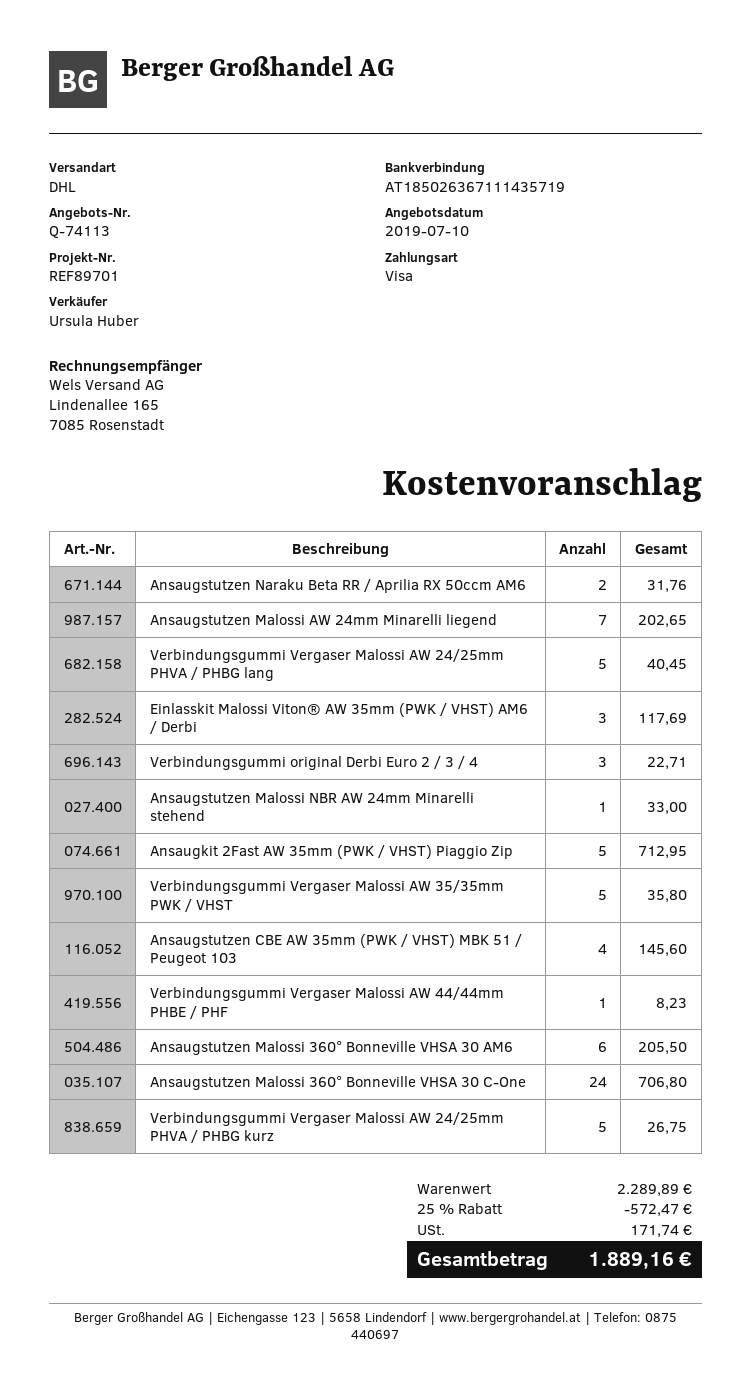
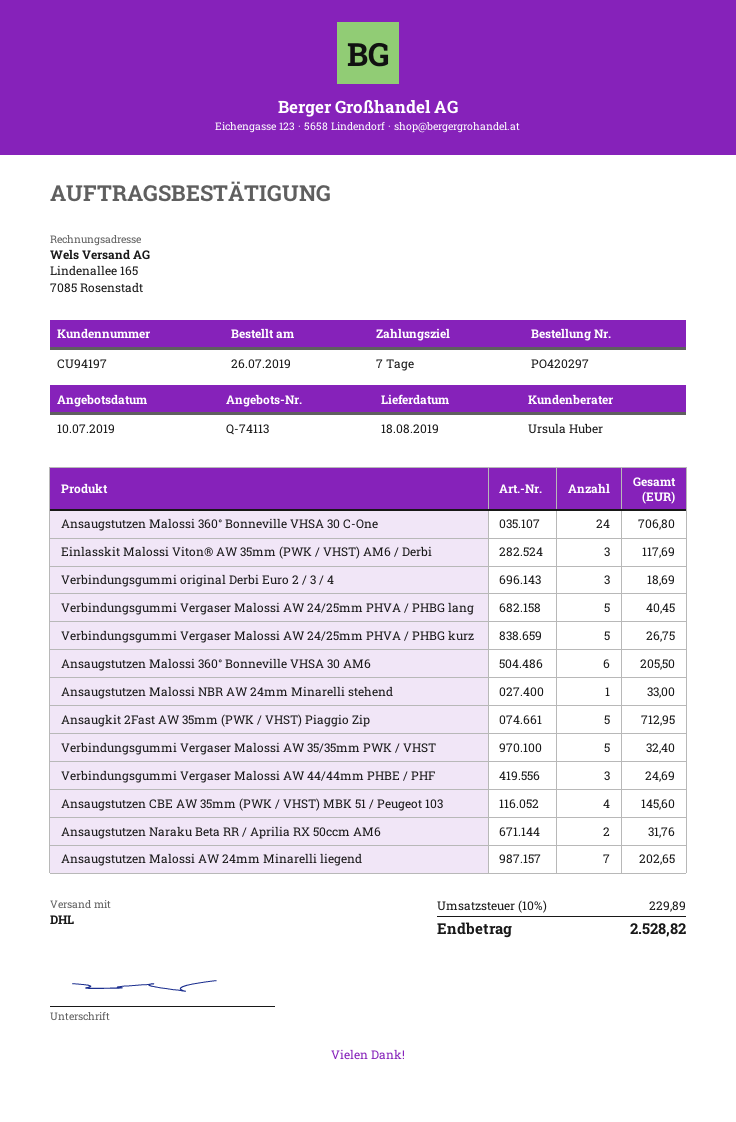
Verbindungsgummi original Derbi Euro 2 / 3 / 4: 3 for 22.71 -> 3 for 18.69
Verbindungsgummi Vergaser Malossi AW 35/35mm PWK / VHST: 5 for 35.80 -> 5 for 32.40
Verbindungsgummi Vergaser Malossi AW 44/44mm PHBE / PHF: 1 for 8.23 -> 3 for 24.69
discount: 25% = 572.47 -> none
tax: 171.74 -> 229.89
total: 1889.16 -> 2528.82

